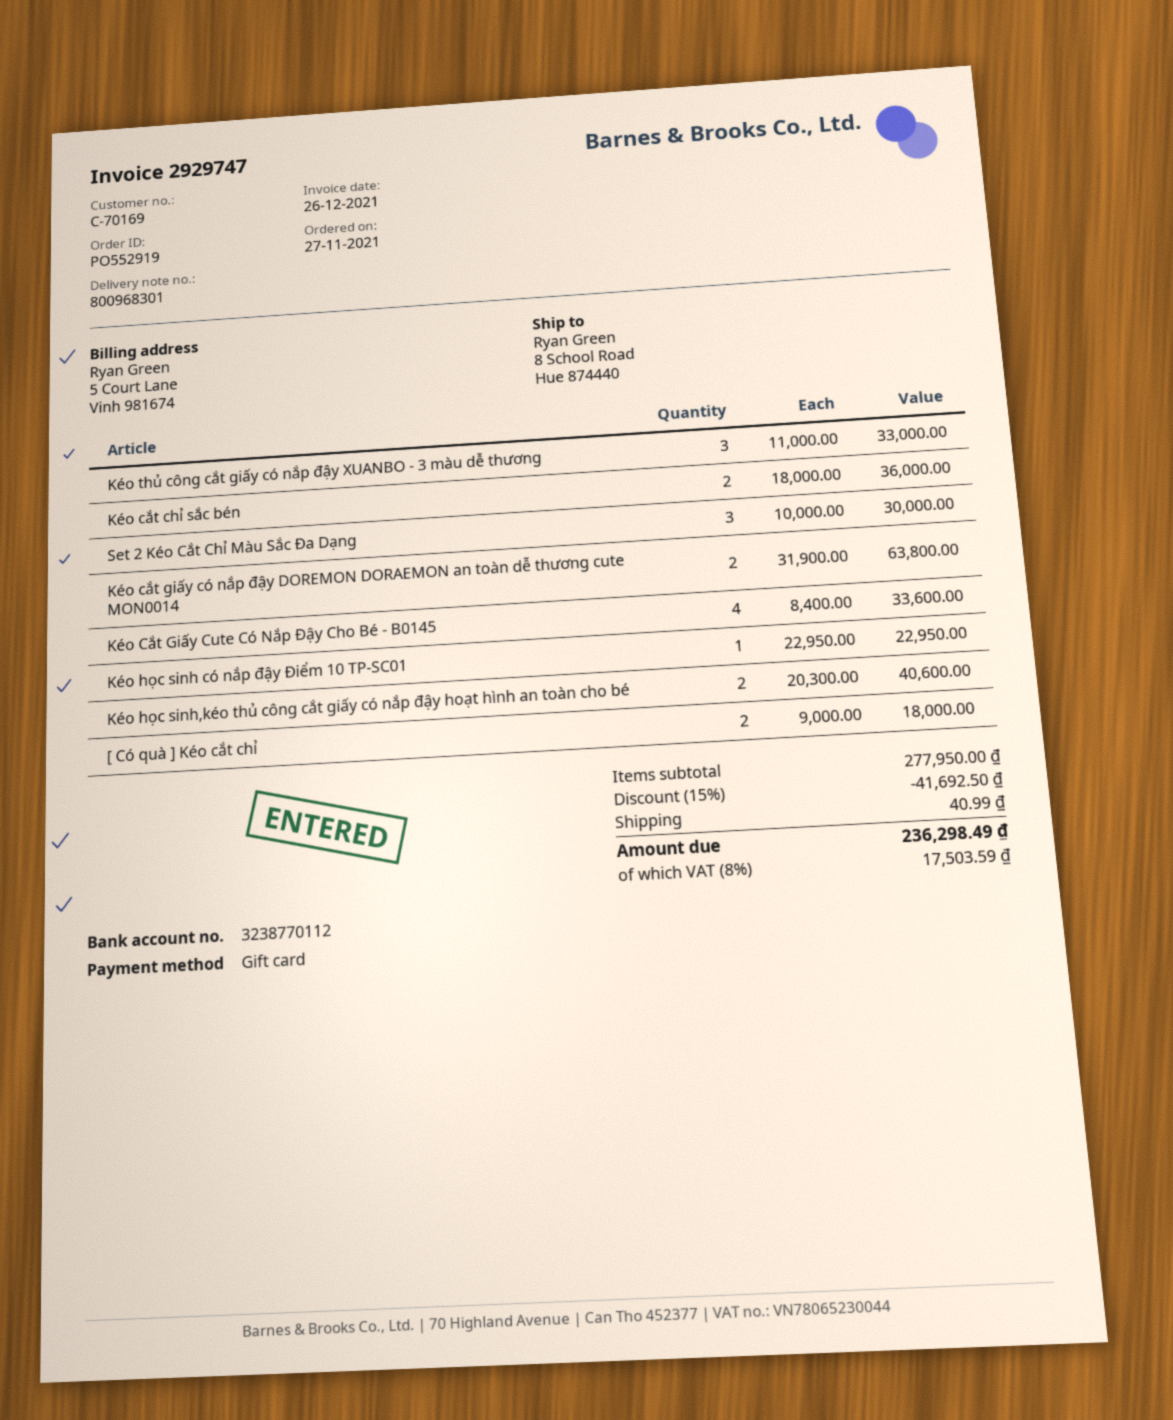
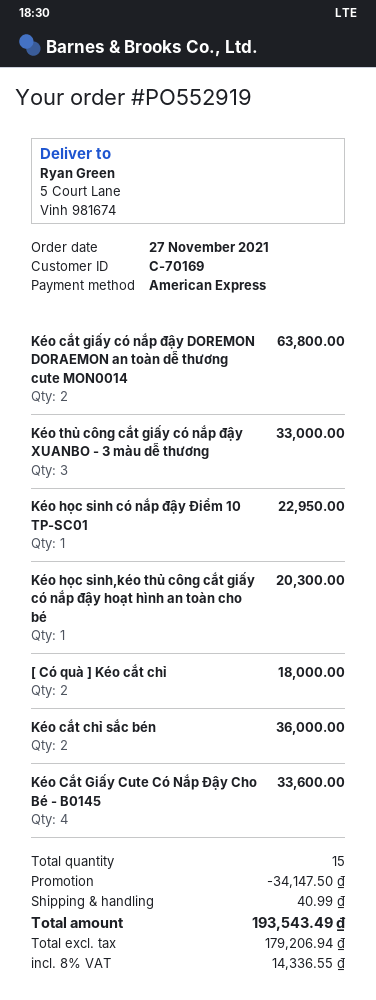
payment method: gift card -> American Express
ship to: 8 School Road, Hue 874440 -> 5 Court Lane, Vinh 981674
Set 2 Kéo Cắt Chỉ Màu Sắc Đa Dạng: 3 for 30000.00 -> none
Kéo học sinh,kéo thủ công cắt giấy có nắp đậy hoạt hình an toàn cho bé: 2 for 40600.00 -> 1 for 20300.00
discount: 41692.50 -> 34147.50
tax: 8% = 17503.59 -> 8% = 14336.55
total: 236298.49 -> 193543.49

